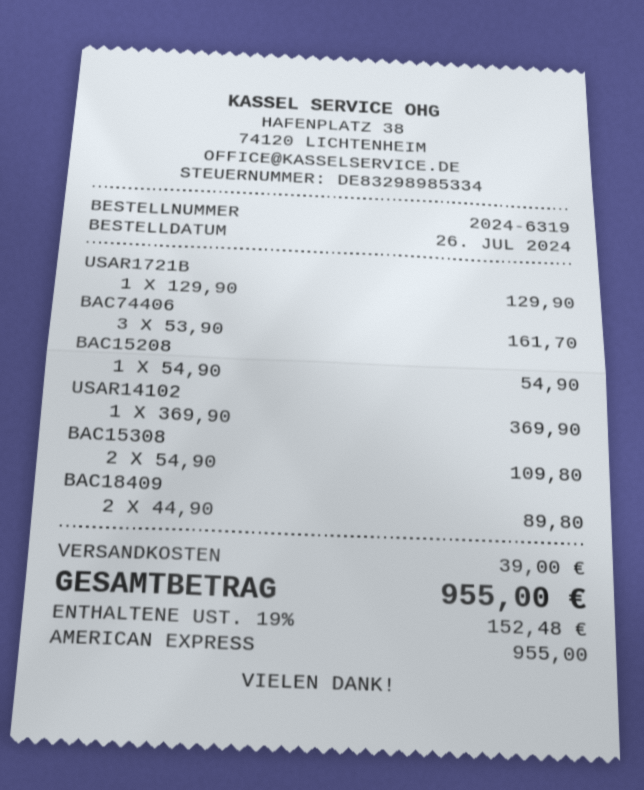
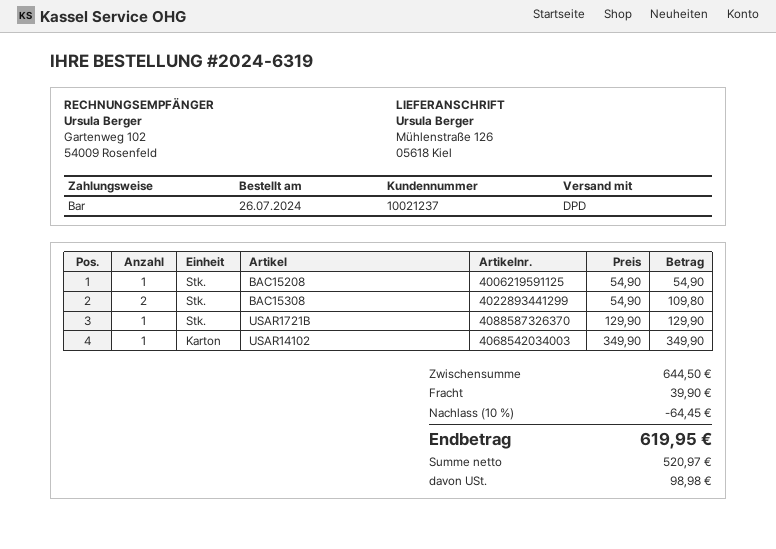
payment method: American Express -> cash
BAC74406: 3 x 53.90 = 161.70 -> none
USAR14102: 1 x 369.90 = 369.90 -> 1 x 349.90 = 349.90
BAC18409: 2 x 44.90 = 89.80 -> none
discount: none -> 10% = 64.45
shipping: 39.00 -> 39.90
tax: 152.48 -> 98.98
total: 955.00 -> 619.95

